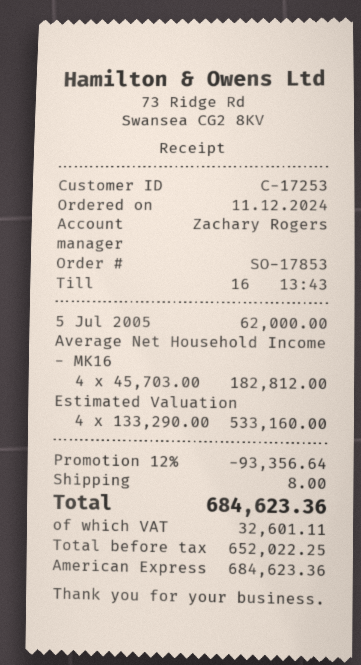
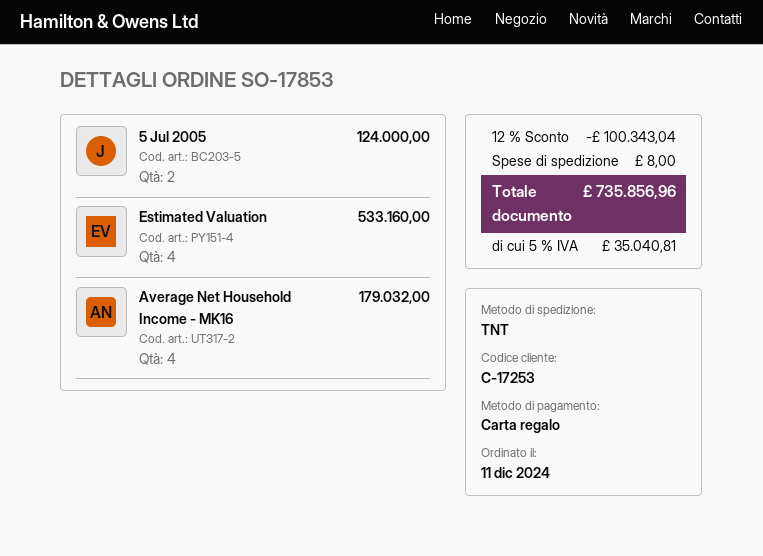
payment method: American Express -> gift card
5 Jul 2005: 1 for 62000.00 -> 2 for 124000.00
Average Net Household Income - MK16: 4 for 182812.00 -> 4 for 179032.00
discount: 12% = 93356.64 -> 12% = 100343.04
tax: 32601.11 -> 35040.81
total: 684623.36 -> 735856.96

